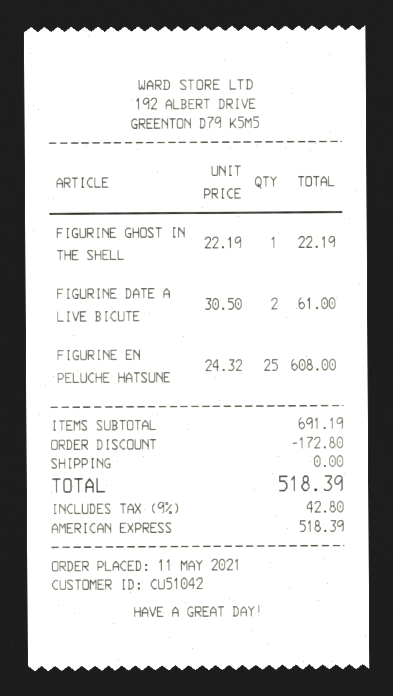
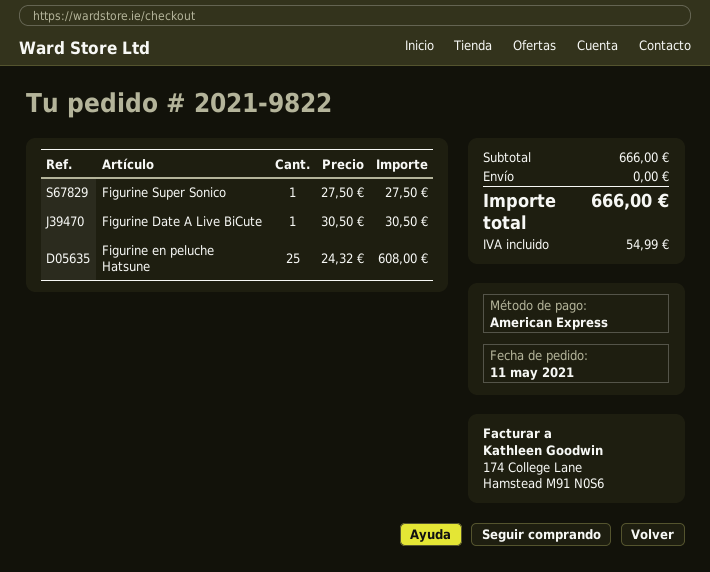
FIGURINE GHOST IN THE SHELL: 1 x 22.19 = 22.19 -> none
FIGURINE DATE A LIVE BICUTE: 2 x 30.50 = 61.00 -> 1 x 30.50 = 30.50
Figurine Super Sonico: none -> 1 x 27.50 = 27.50
subtotal: 691.19 -> 666.00
discount: 172.80 -> none
tax: 42.80 -> 54.99
total: 518.39 -> 666.00

